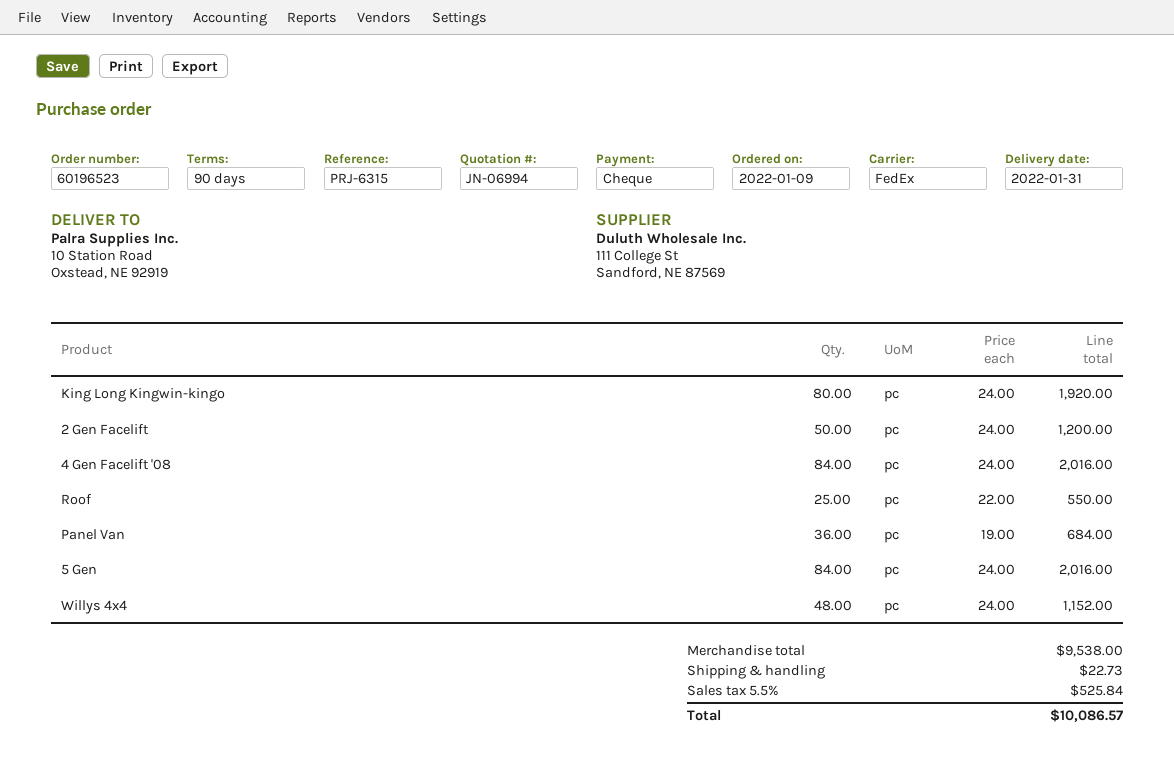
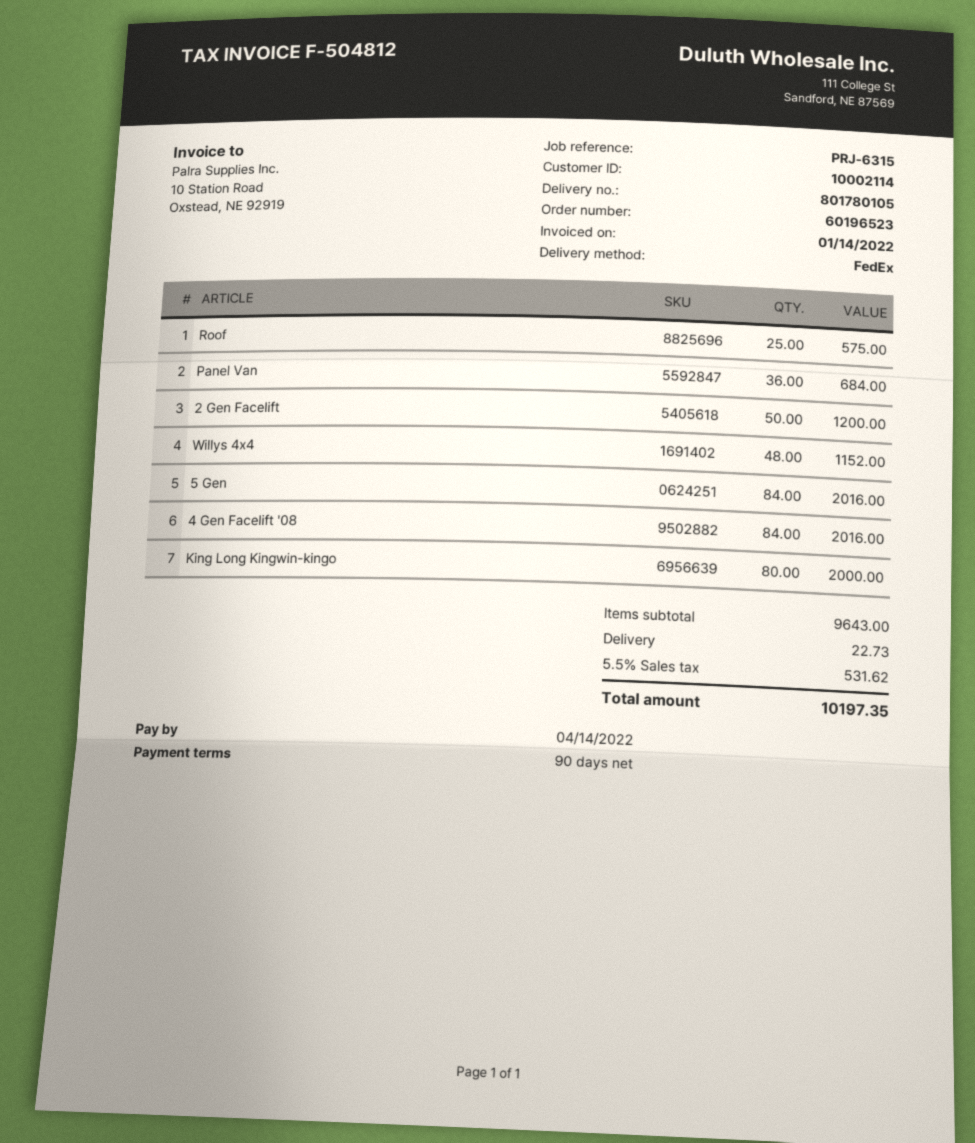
King Long Kingwin-kingo: 80 for 1920.00 -> 80 for 2000.00
Roof: 25 for 550.00 -> 25 for 575.00
subtotal: 9538.00 -> 9643.00
tax: 5.5% = 525.84 -> 5.5% = 531.62
total: 10086.57 -> 10197.35

